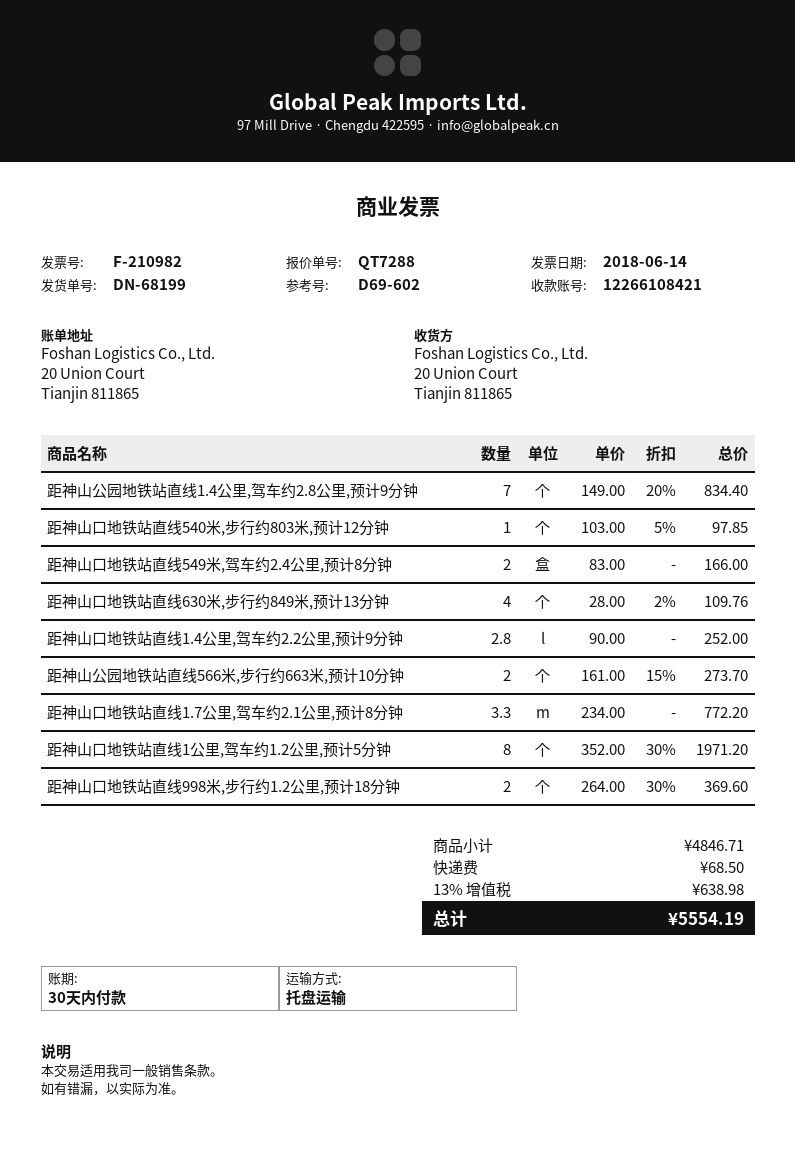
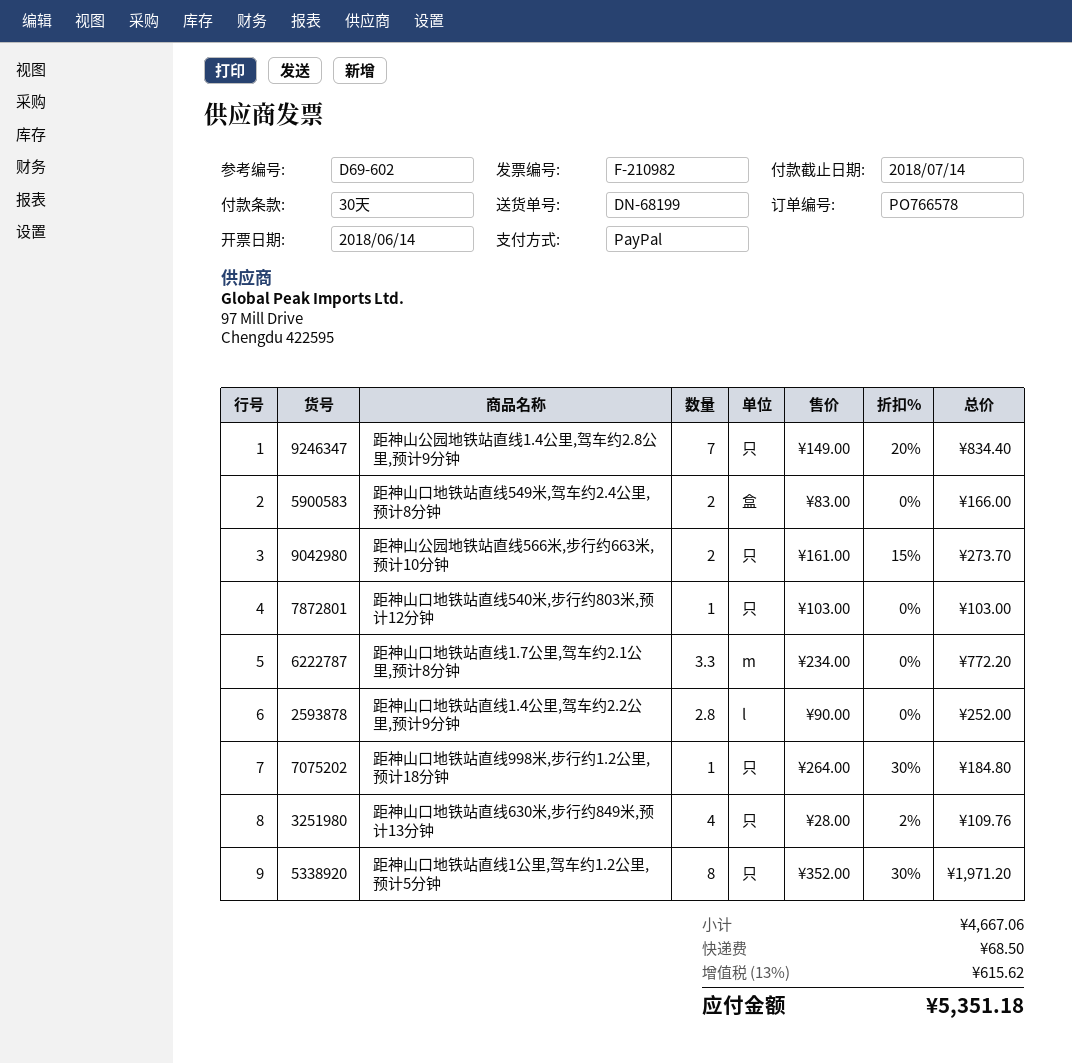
距神山口地铁站直线540米,步行约803米,预计12分钟: 1 x 103.00 - 5% = 97.85 -> 1 x 103.00 = 103.00
距神山口地铁站直线998米,步行约1.2公里,预计18分钟: 2 x 264.00 - 30% = 369.60 -> 1 x 264.00 - 30% = 184.80
subtotal: 4846.71 -> 4667.06
tax: 13% = 638.98 -> 13% = 615.62
total: 5554.19 -> 5351.18

